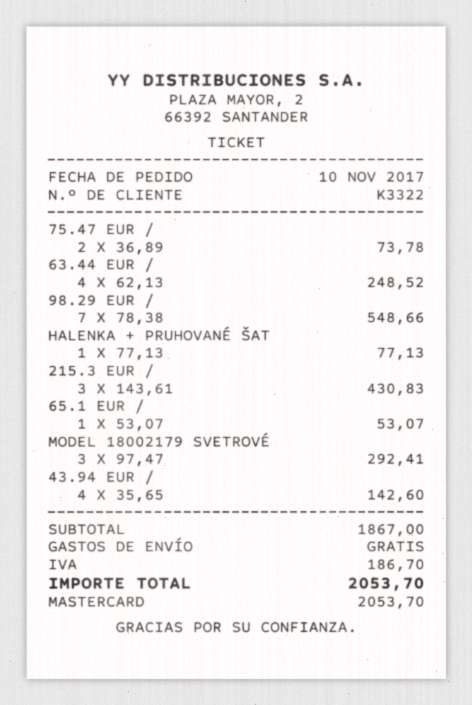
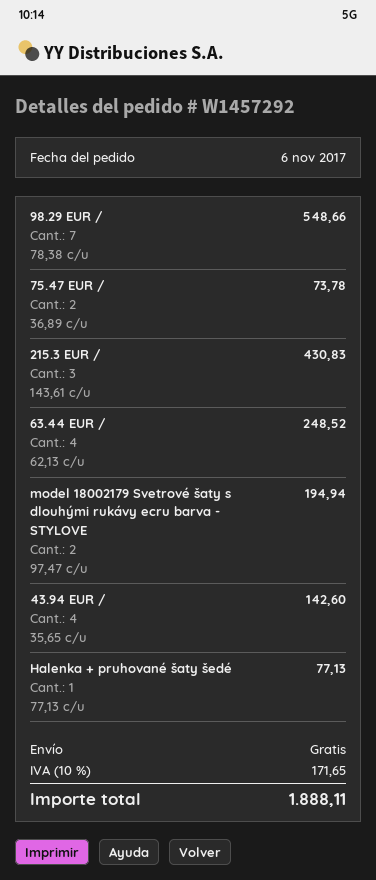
order date: 2017-11-10 -> 2017-11-06
65.1 EUR /: 1 x 53.07 = 53.07 -> none
MODEL 18002179 SVETROVÉ: 3 x 97.47 = 292.41 -> 2 x 97.47 = 194.94
tax: 186.70 -> 171.65
total: 2053.70 -> 1888.11

